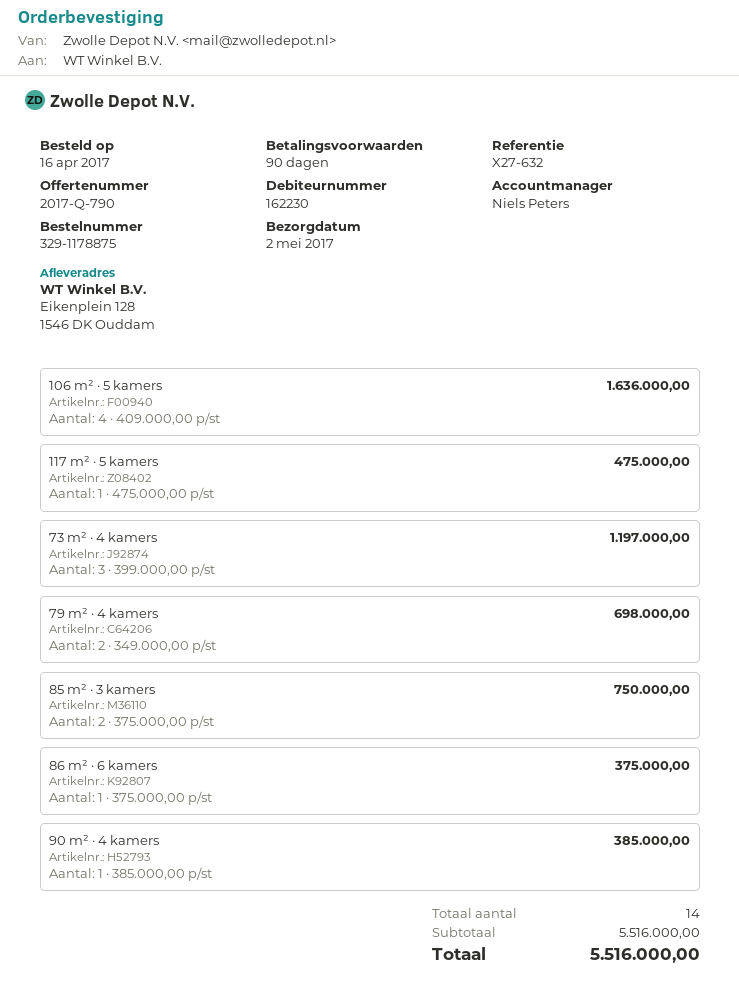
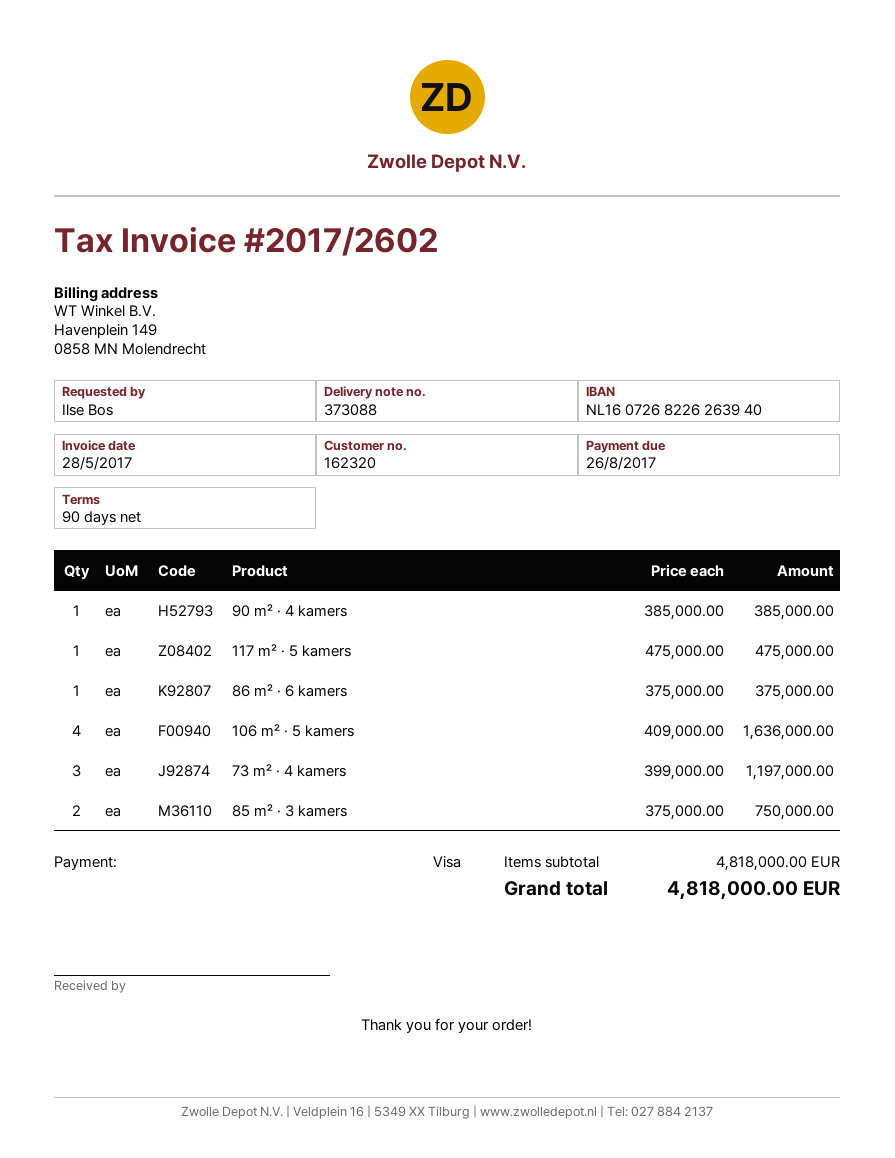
customer number: 162230 -> 162320
79 m² · 4 kamers: 2 x 349000.00 = 698000.00 -> none
subtotal: 5516000.00 -> 4818000.00
total: 5516000.00 -> 4818000.00

